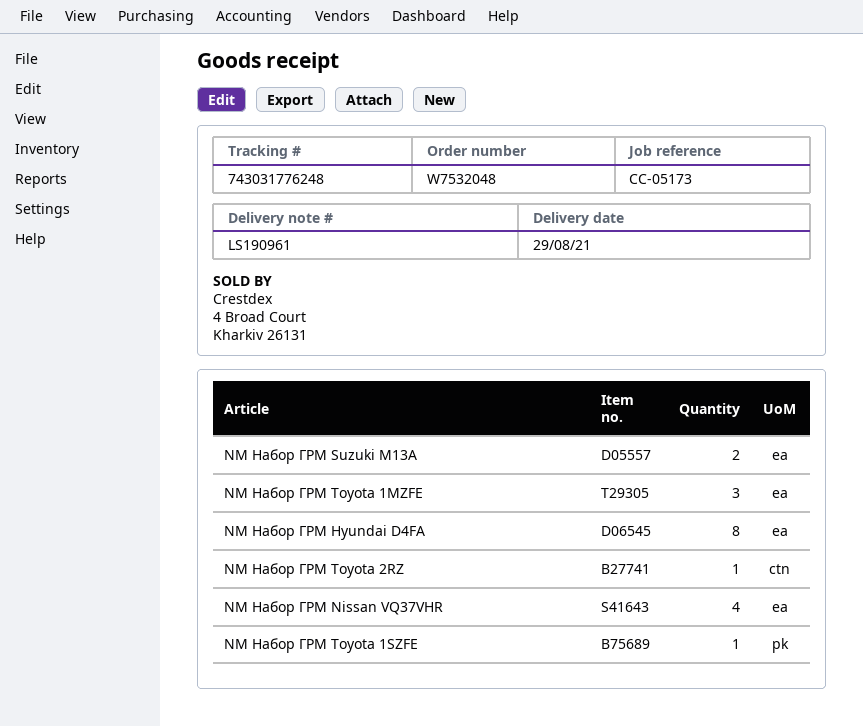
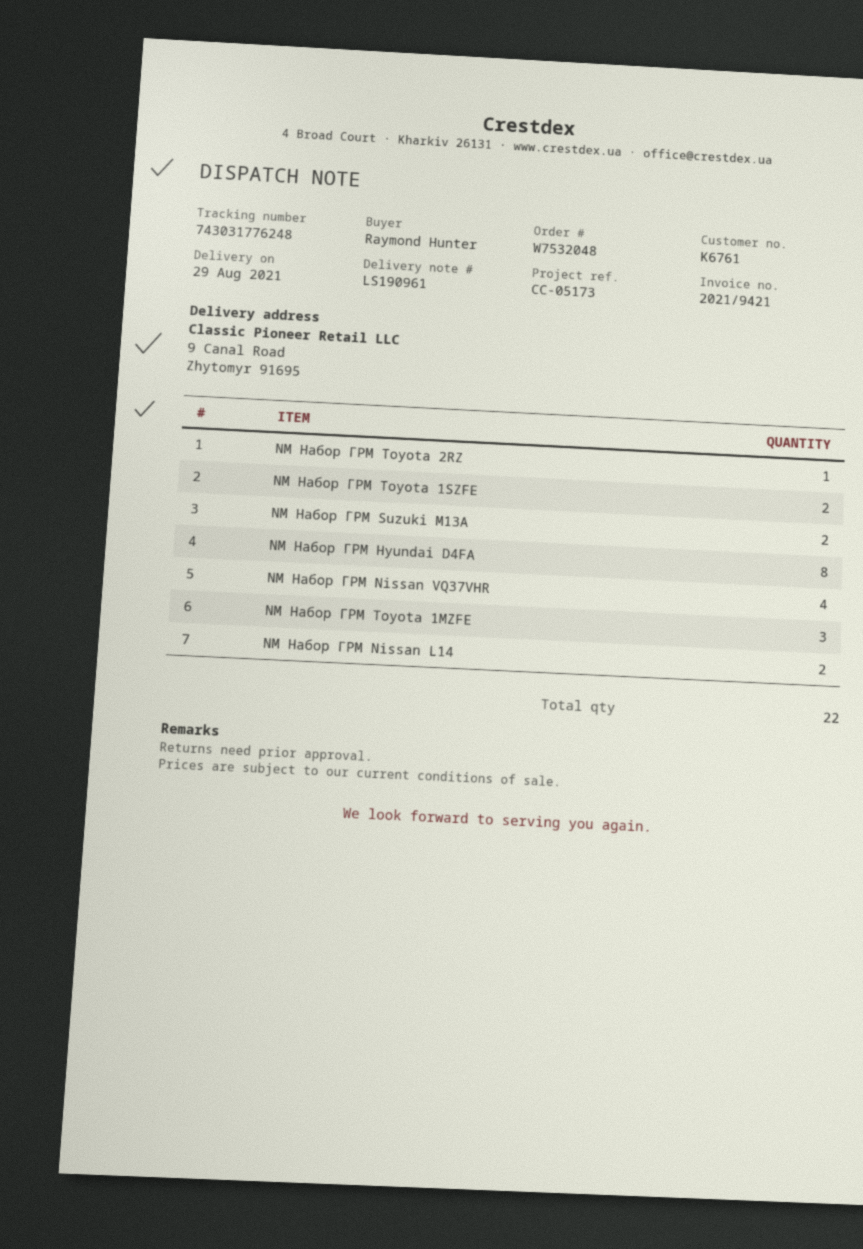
NM Набор ГРМ Toyota 1SZFE: 1 -> 2
NM Набор ГРМ Nissan L14: none -> 2

